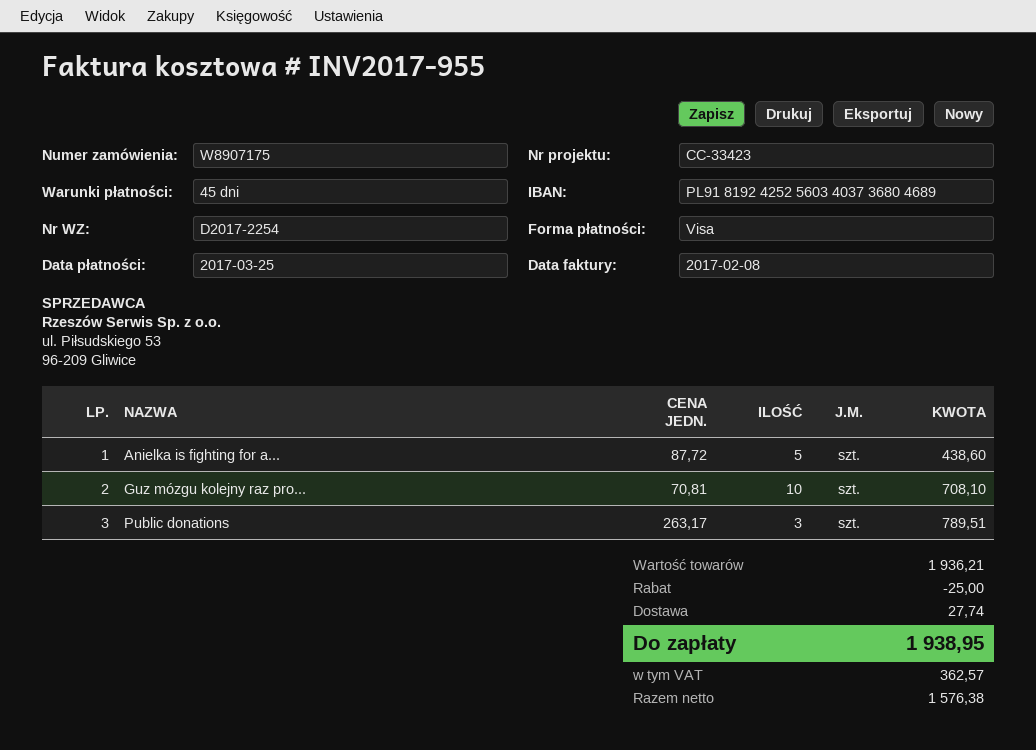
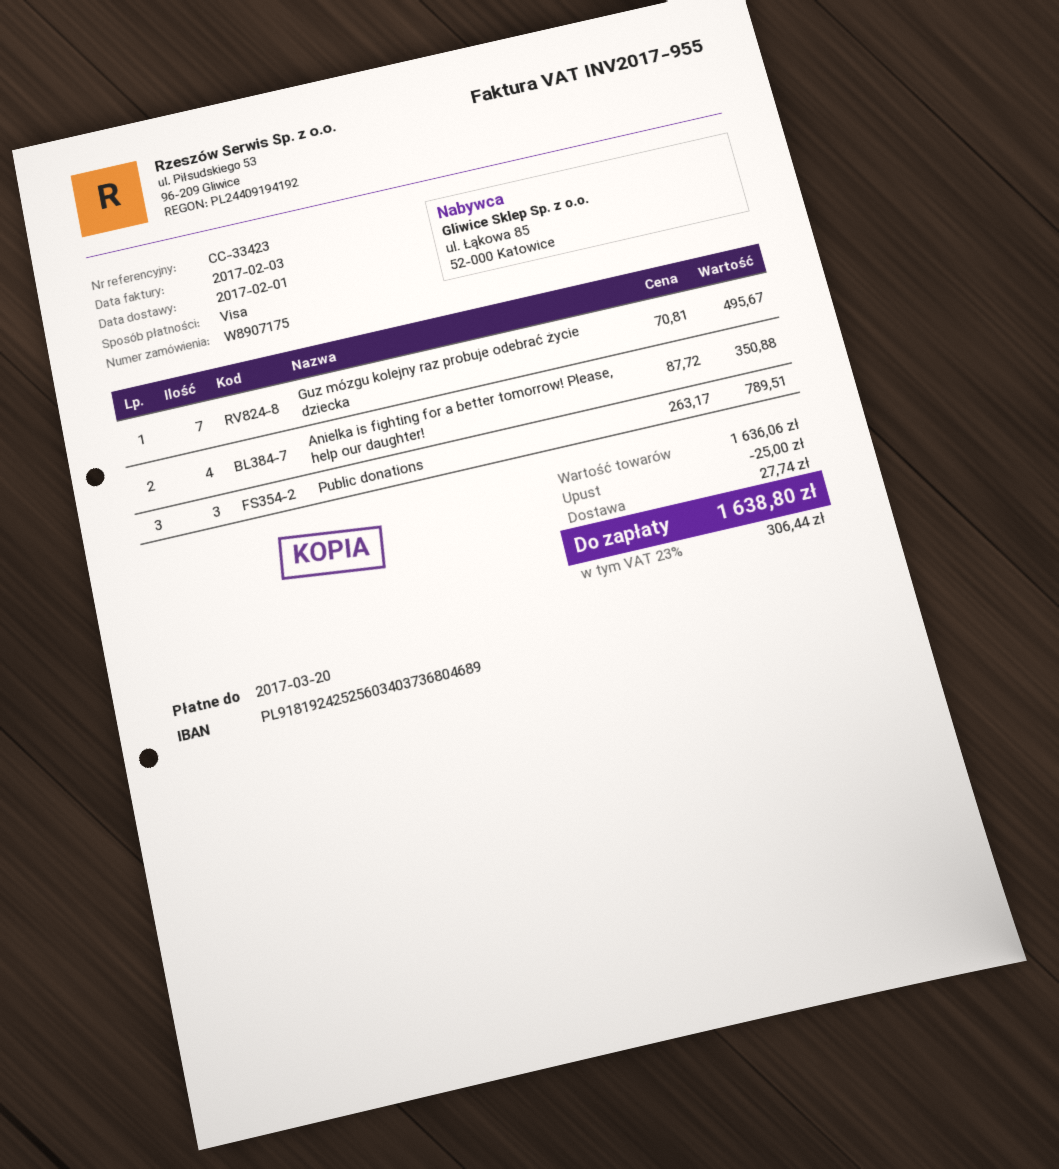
invoice date: 2017-02-08 -> 2017-02-03
due date: 2017-03-25 -> 2017-03-20
Anielka is fighting for a...: 5 x 87.72 = 438.60 -> 4 x 87.72 = 350.88
Guz mózgu kolejny raz pro...: 10 x 70.81 = 708.10 -> 7 x 70.81 = 495.67
subtotal: 1936.21 -> 1636.06
tax: 362.57 -> 306.44
total: 1938.95 -> 1638.80

